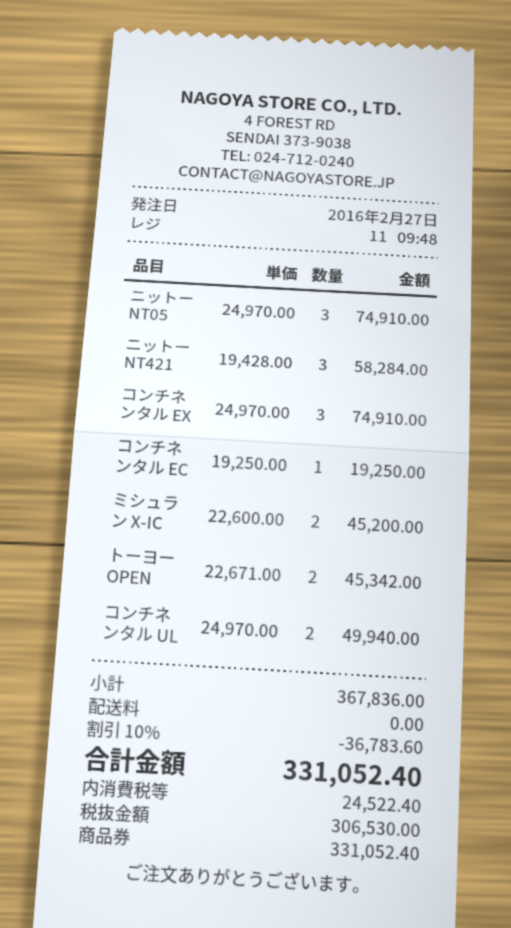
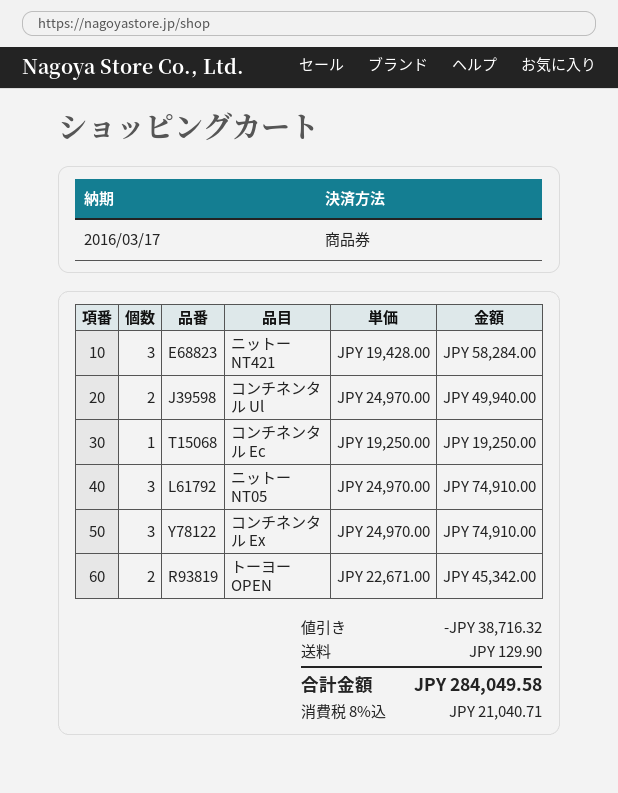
ミシュラン X-IC: 2 x 22600.00 = 45200.00 -> none
discount: 36783.60 -> 38716.32
shipping: 0.00 -> 129.90
tax: 24522.40 -> 21040.71
total: 331052.40 -> 284049.58

